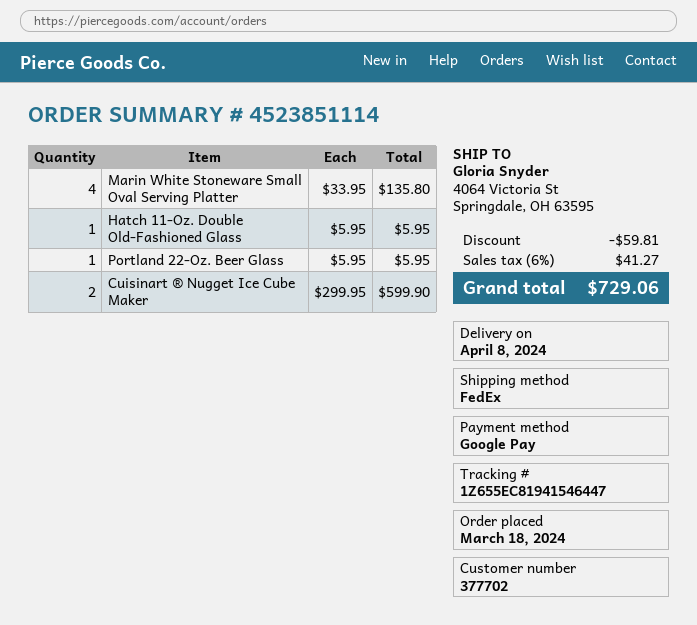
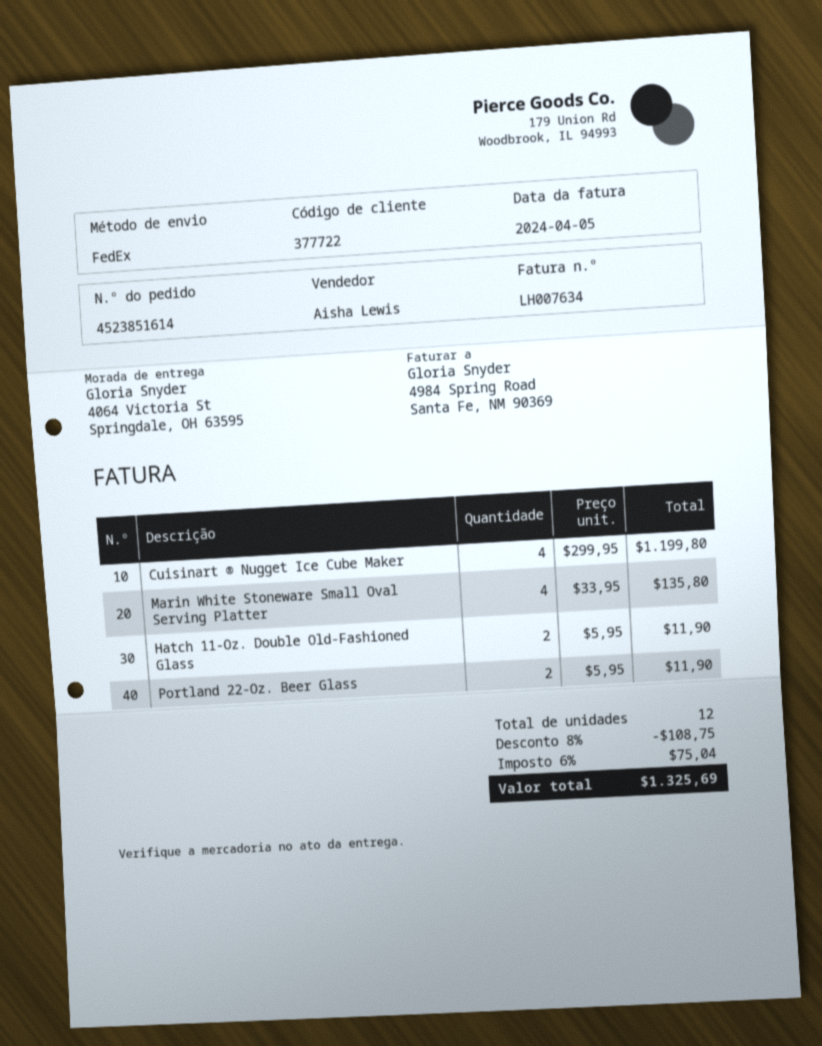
order number: 4523851114 -> 4523851614
customer number: 377702 -> 377722
Hatch 11-Oz. Double Old-Fashioned Glass: 1 x 5.95 = 5.95 -> 2 x 5.95 = 11.90
Portland 22-Oz. Beer Glass: 1 x 5.95 = 5.95 -> 2 x 5.95 = 11.90
Cuisinart ® Nugget Ice Cube Maker: 2 x 299.95 = 599.90 -> 4 x 299.95 = 1199.80
discount: 59.81 -> 108.75
tax: 6% = 41.27 -> 6% = 75.04
total: 729.06 -> 1325.69

